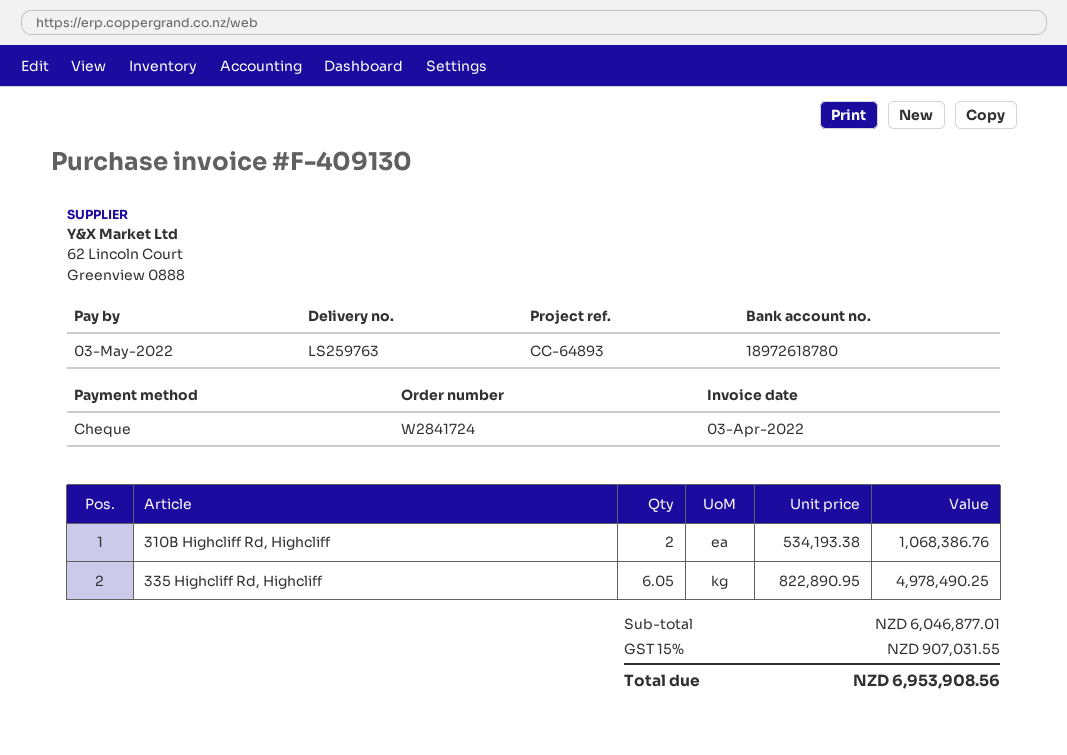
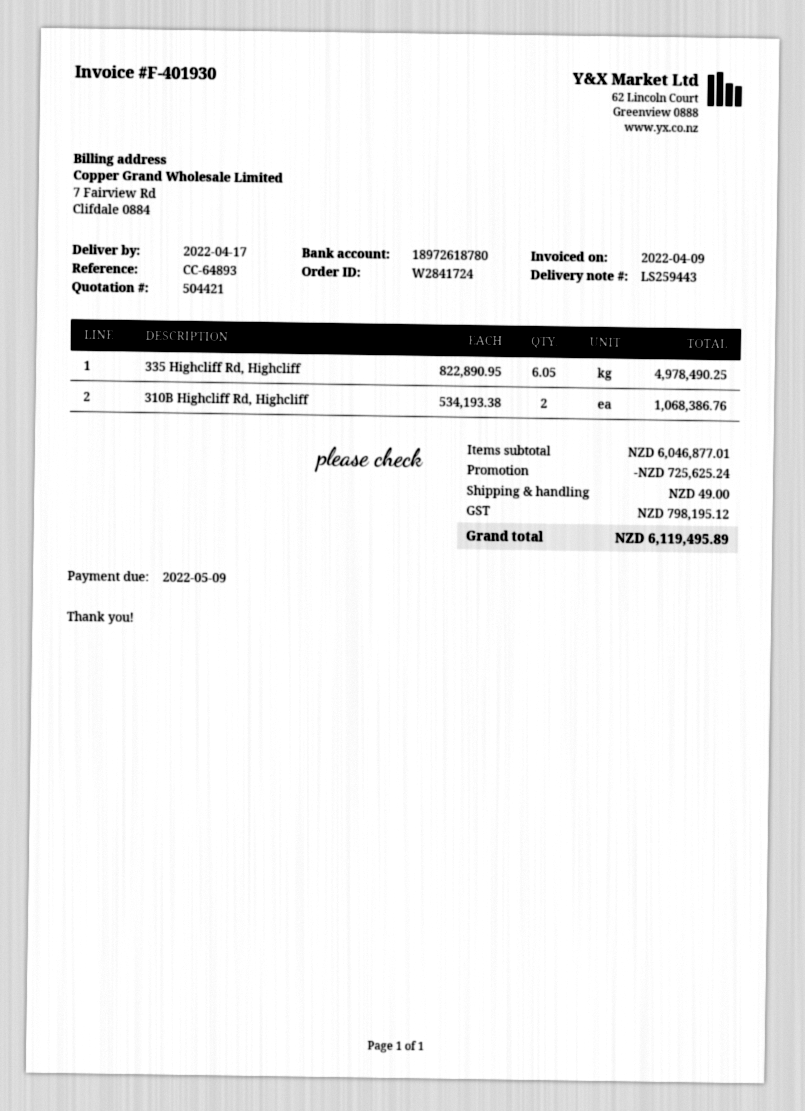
delivery note number: LS259763 -> LS259443
invoice number: F-409130 -> F-401930
invoice date: 2022-04-03 -> 2022-04-09
due date: 2022-05-03 -> 2022-05-09
discount: none -> 725625.24
shipping: none -> 49.00
tax: 907031.55 -> 798195.12
total: 6953908.56 -> 6119495.89

